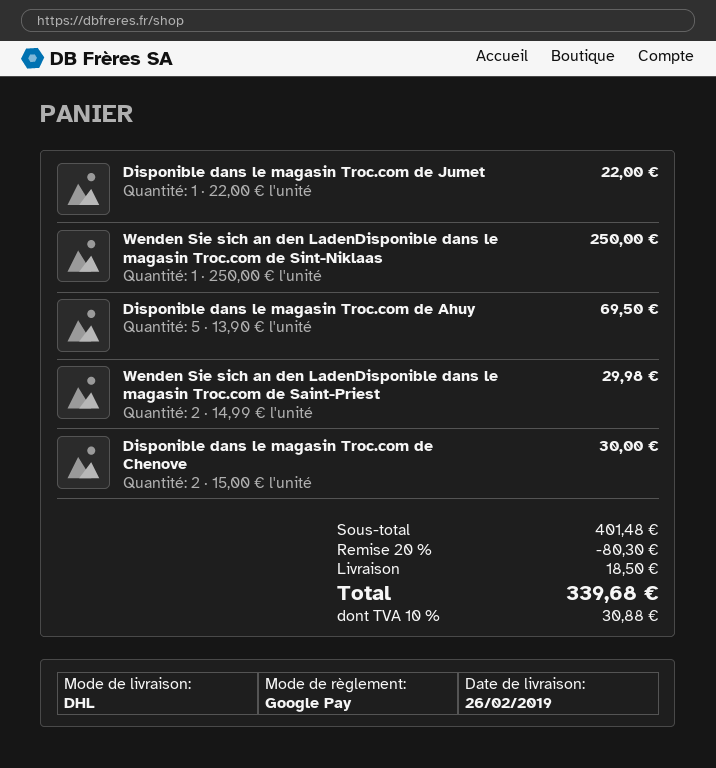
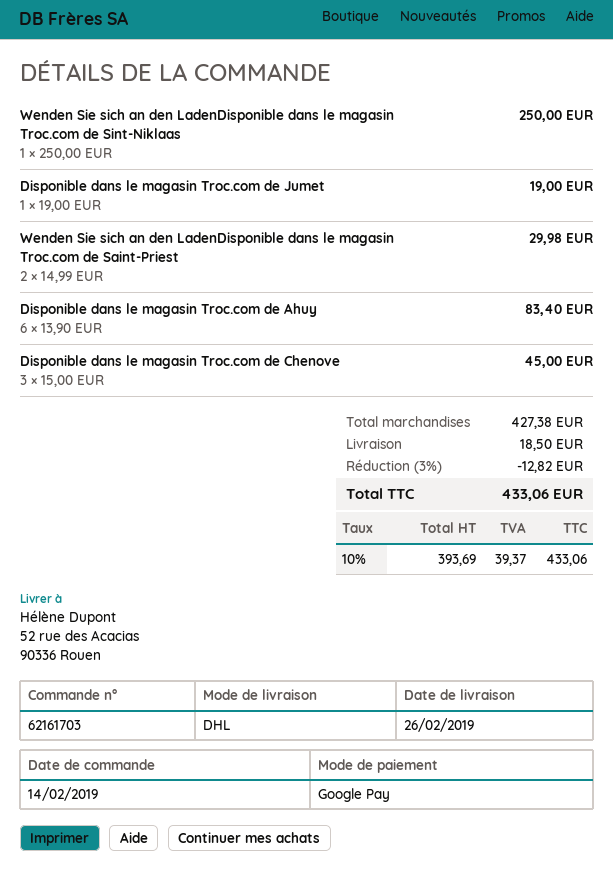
Disponible dans le magasin Troc.com de Jumet: 1 x 22.00 = 22.00 -> 1 x 19.00 = 19.00
Disponible dans le magasin Troc.com de Ahuy: 5 x 13.90 = 69.50 -> 6 x 13.90 = 83.40
Disponible dans le magasin Troc.com de Chenove: 2 x 15.00 = 30.00 -> 3 x 15.00 = 45.00
subtotal: 401.48 -> 427.38
discount: 20% = 80.30 -> 3% = 12.82
tax: 10% = 30.88 -> 10% = 39.37
total: 339.68 -> 433.06

